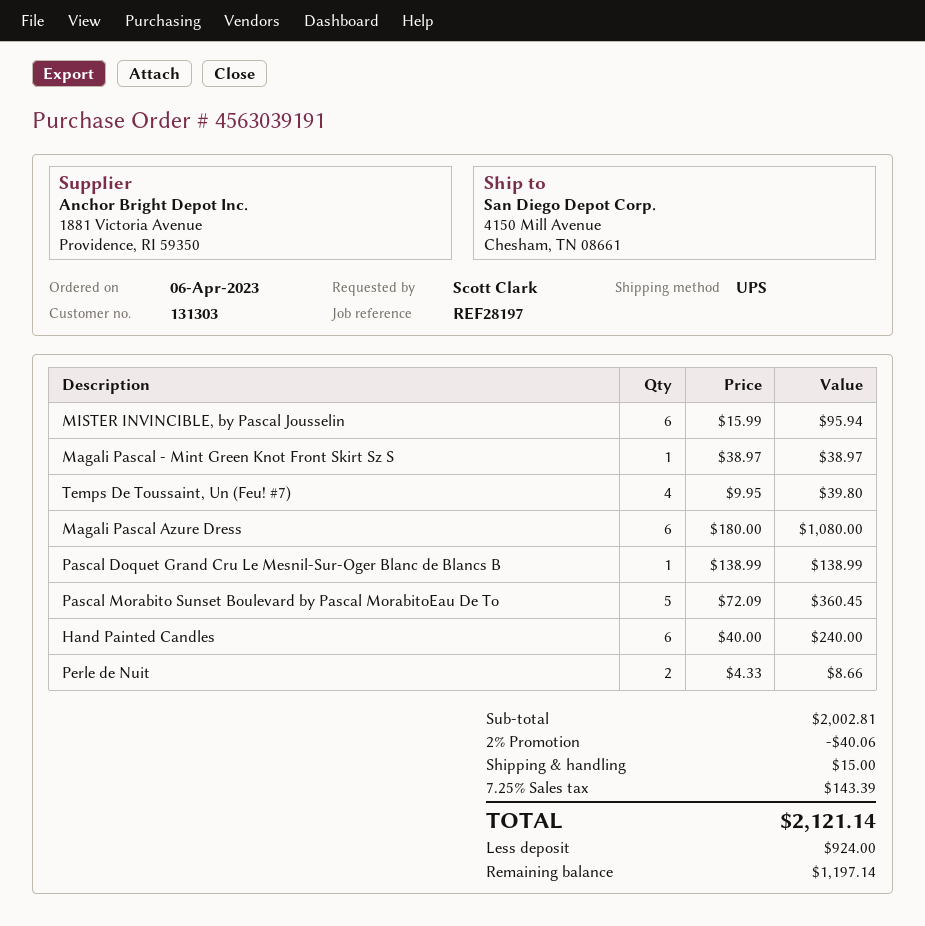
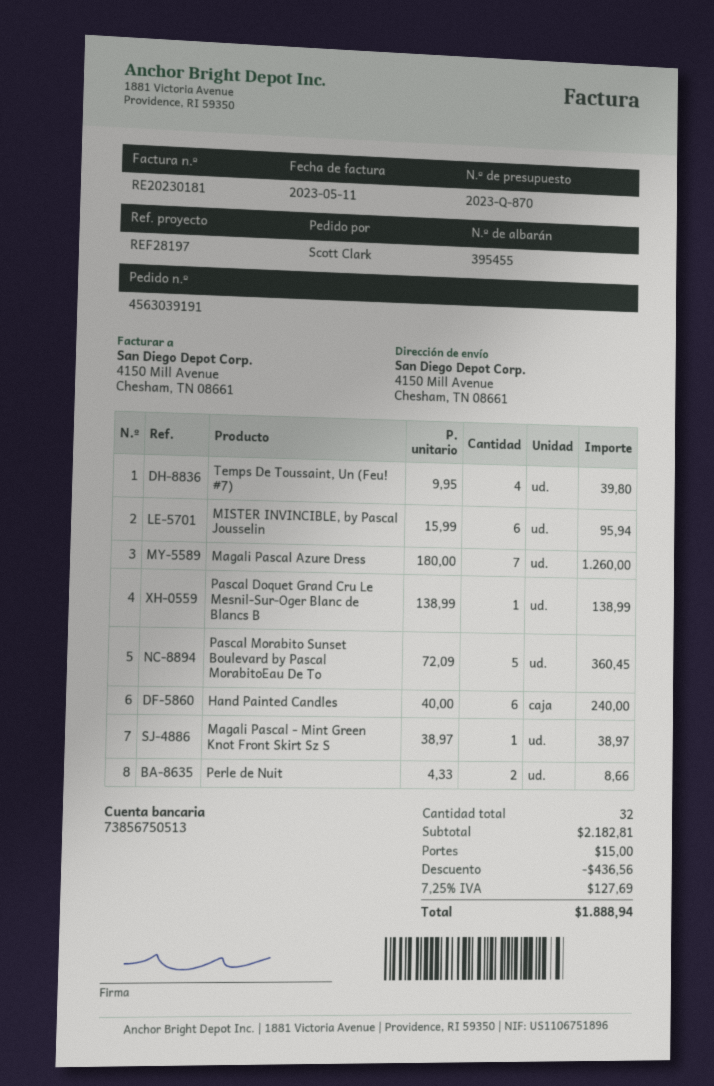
Magali Pascal Azure Dress: 6 x 180.00 = 1080.00 -> 7 x 180.00 = 1260.00
subtotal: 2002.81 -> 2182.81
discount: 40.06 -> 436.56
tax: 7.25% = 143.39 -> 7.25% = 127.69
total: 2121.14 -> 1888.94

